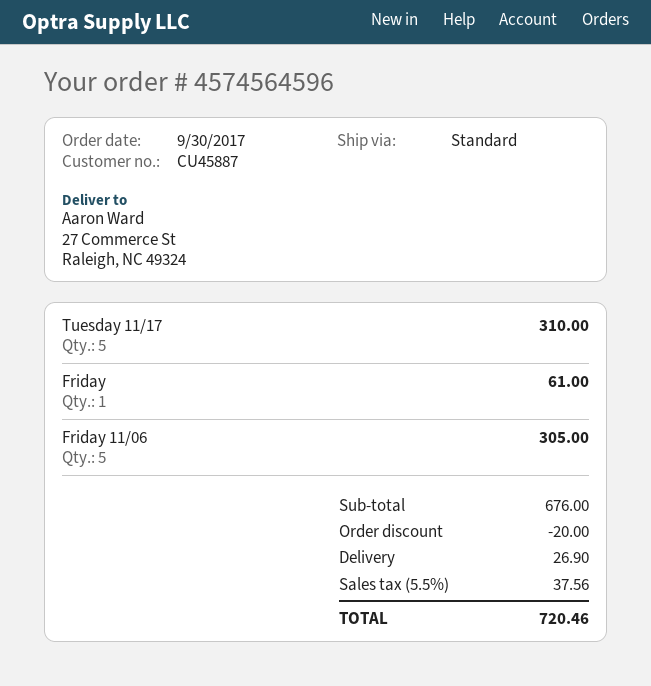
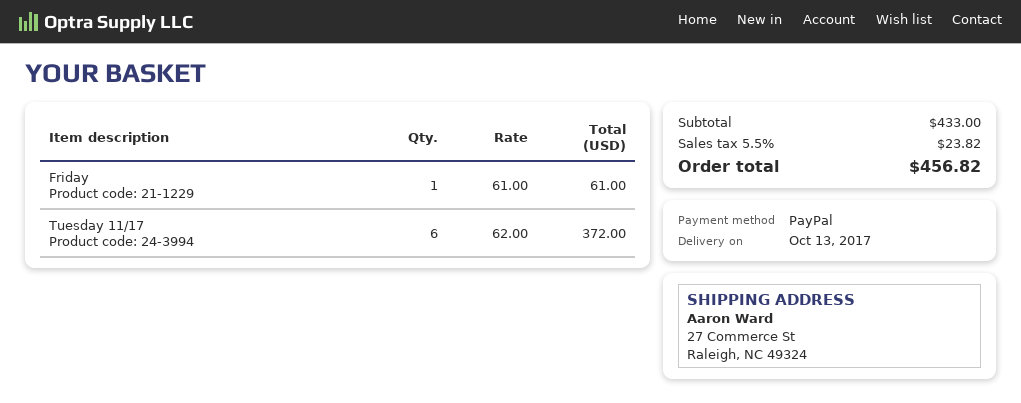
Tuesday 11/17: 5 for 310.00 -> 6 for 372.00
Friday 11/06: 5 for 305.00 -> none
subtotal: 676.00 -> 433.00
discount: 20.00 -> none
shipping: 26.90 -> none
tax: 5.5% = 37.56 -> 5.5% = 23.82
total: 720.46 -> 456.82

